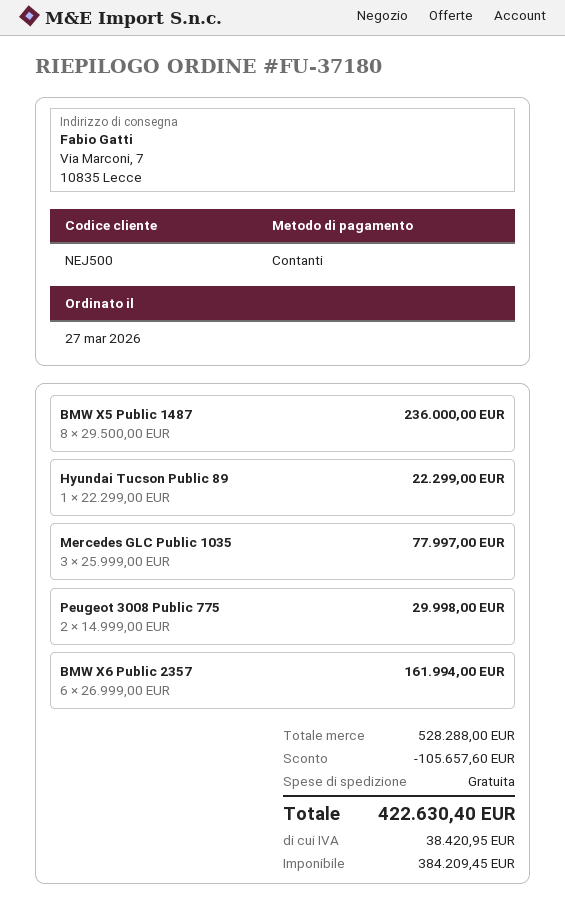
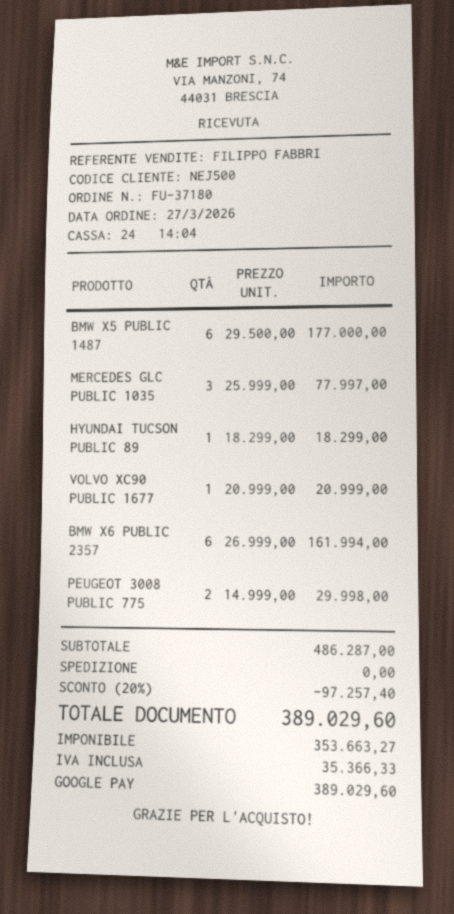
payment method: cash -> Google Pay
BMW X5 Public 1487: 8 x 29500.00 = 236000.00 -> 6 x 29500.00 = 177000.00
Hyundai Tucson Public 89: 1 x 22299.00 = 22299.00 -> 1 x 18299.00 = 18299.00
VOLVO XC90 PUBLIC 1677: none -> 1 x 20999.00 = 20999.00
subtotal: 528288.00 -> 486287.00
discount: 105657.60 -> 97257.40
net: 384209.45 -> 353663.27
tax: 38420.95 -> 35366.33
total: 422630.40 -> 389029.60

